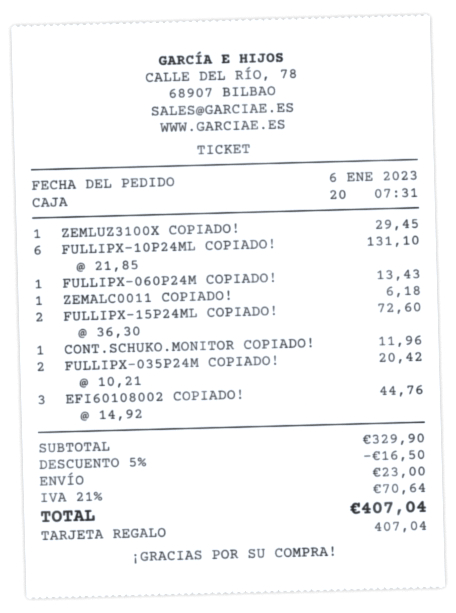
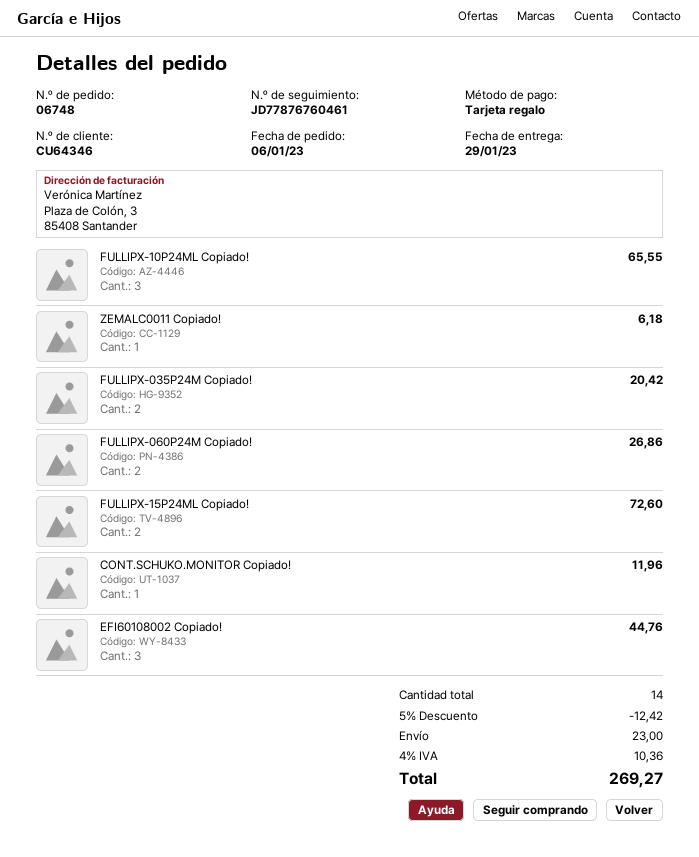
ZEMLUZ3100X COPIADO!: 1 for 29.45 -> none
FULLIPX-10P24ML COPIADO!: 6 for 131.10 -> 3 for 65.55
FULLIPX-060P24M COPIADO!: 1 for 13.43 -> 2 for 26.86
discount: 5% = 16.50 -> 5% = 12.42
tax: 21% = 70.64 -> 4% = 10.36
total: 407.04 -> 269.27

